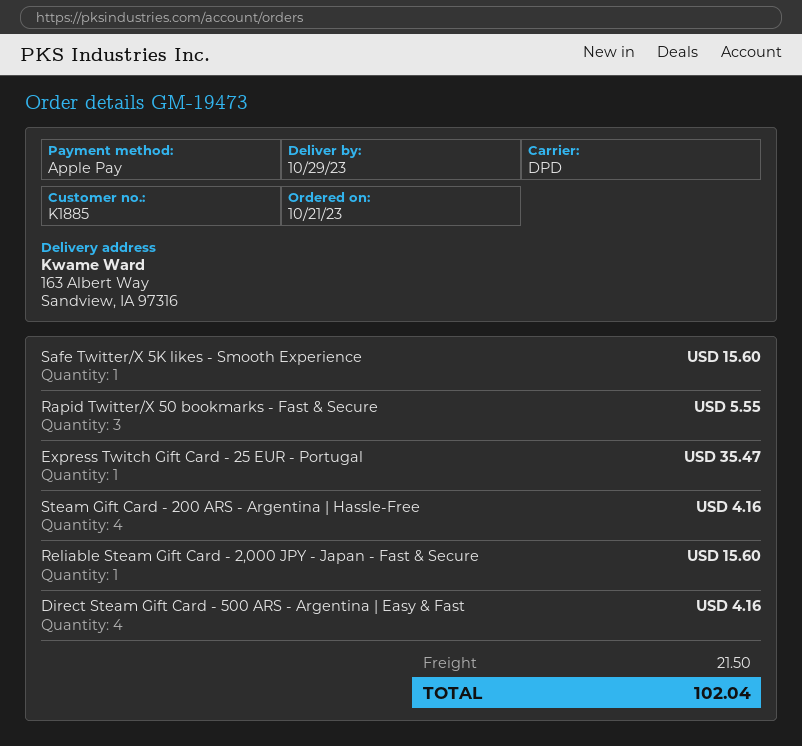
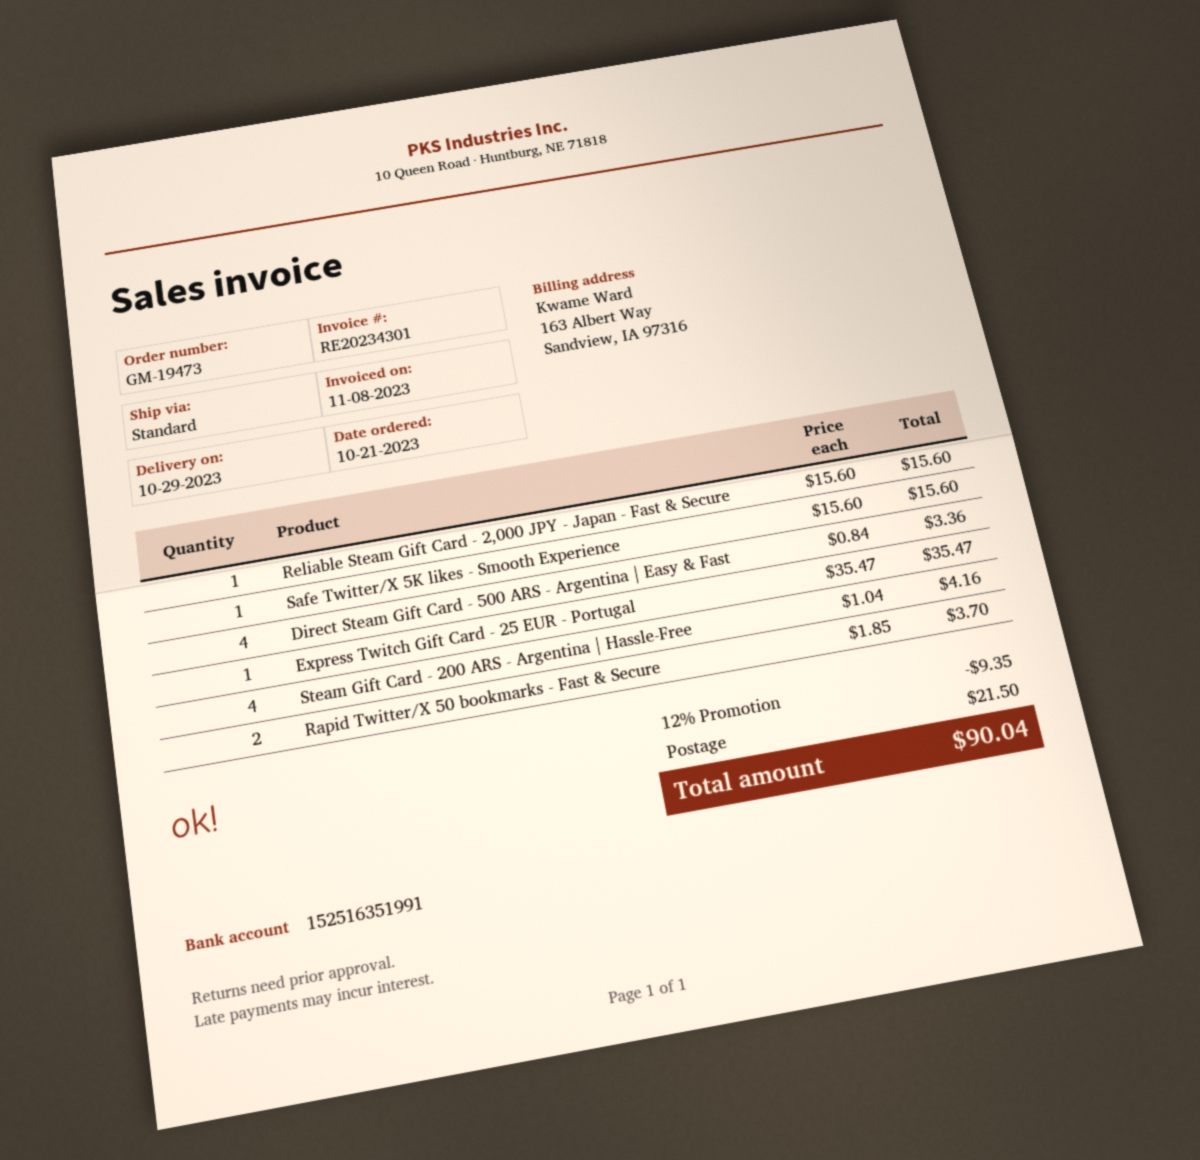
shipping method: DPD -> standard
Rapid Twitter/X 50 bookmarks - Fast & Secure: 3 for 5.55 -> 2 for 3.70
Direct Steam Gift Card - 500 ARS - Argentina | Easy & Fast: 4 for 4.16 -> 4 for 3.36
discount: none -> 12% = 9.35
total: 102.04 -> 90.04

